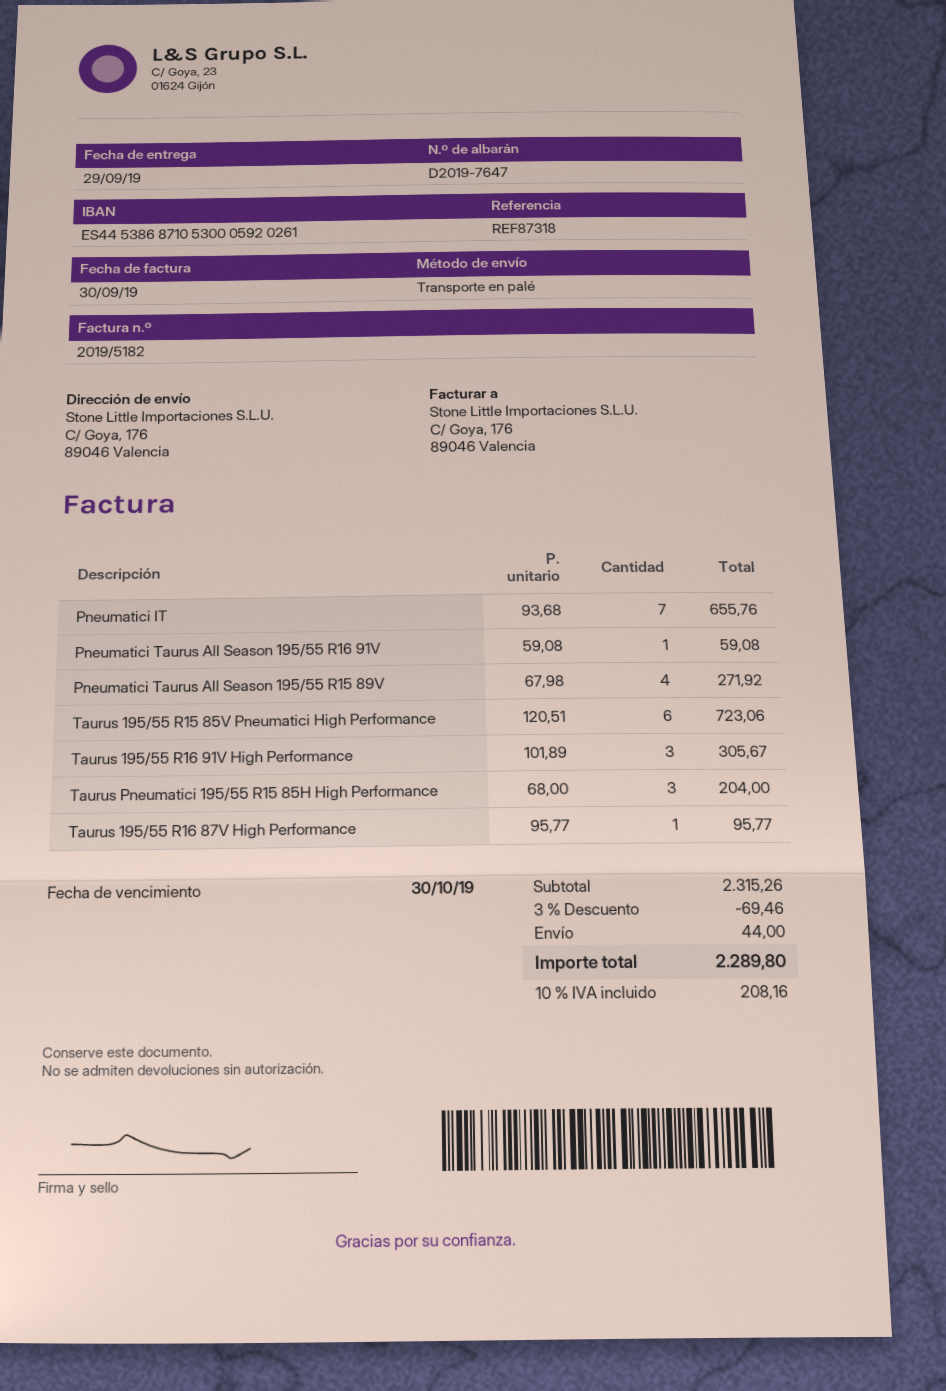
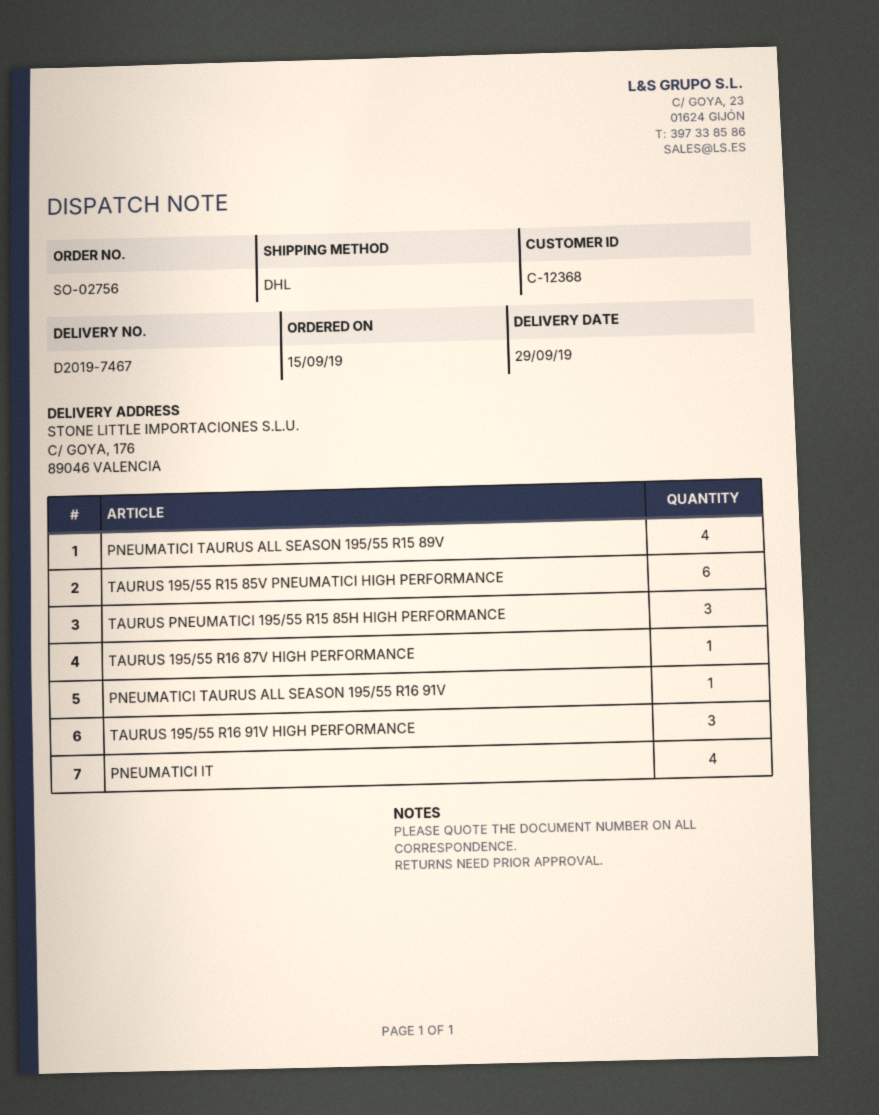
delivery note number: D2019-7647 -> D2019-7467
shipping method: pallet freight -> DHL
Pneumatici IT: 7 -> 4

